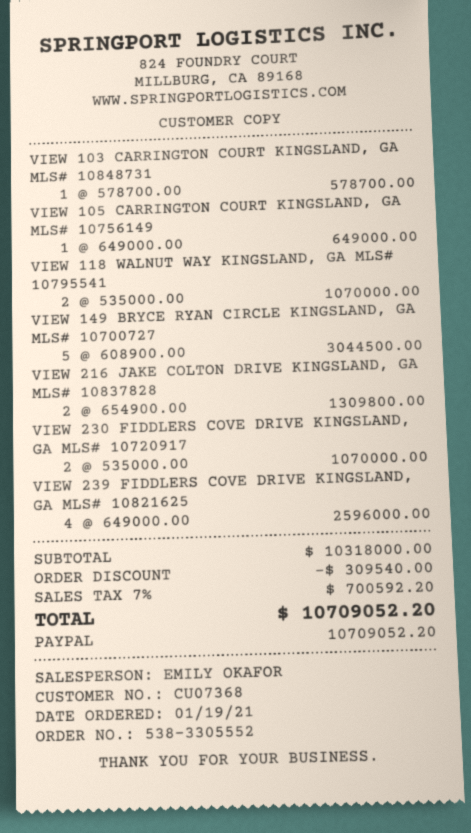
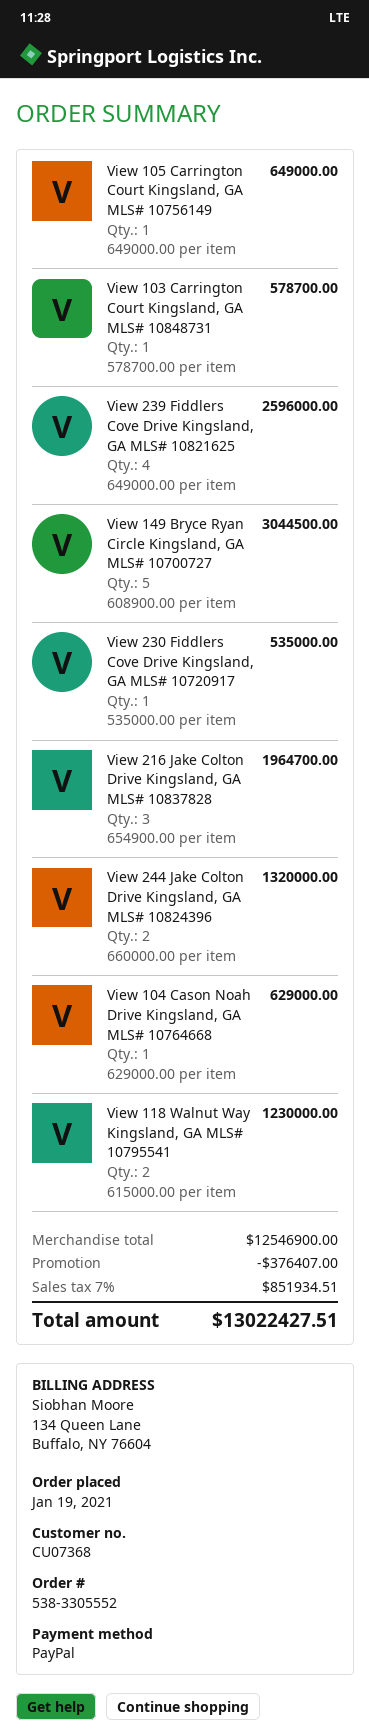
VIEW 118 WALNUT WAY KINGSLAND, GA MLS# 10795541: 2 x 535000.00 = 1070000.00 -> 2 x 615000.00 = 1230000.00
VIEW 216 JAKE COLTON DRIVE KINGSLAND, GA MLS# 10837828: 2 x 654900.00 = 1309800.00 -> 3 x 654900.00 = 1964700.00
VIEW 230 FIDDLERS COVE DRIVE KINGSLAND, GA MLS# 10720917: 2 x 535000.00 = 1070000.00 -> 1 x 535000.00 = 535000.00
View 244 Jake Colton Drive Kingsland, GA MLS# 10824396: none -> 2 x 660000.00 = 1320000.00
View 104 Cason Noah Drive Kingsland, GA MLS# 10764668: none -> 1 x 629000.00 = 629000.00
subtotal: 10318000.00 -> 12546900.00
discount: 309540.00 -> 376407.00
tax: 7% = 700592.20 -> 7% = 851934.51
total: 10709052.20 -> 13022427.51

